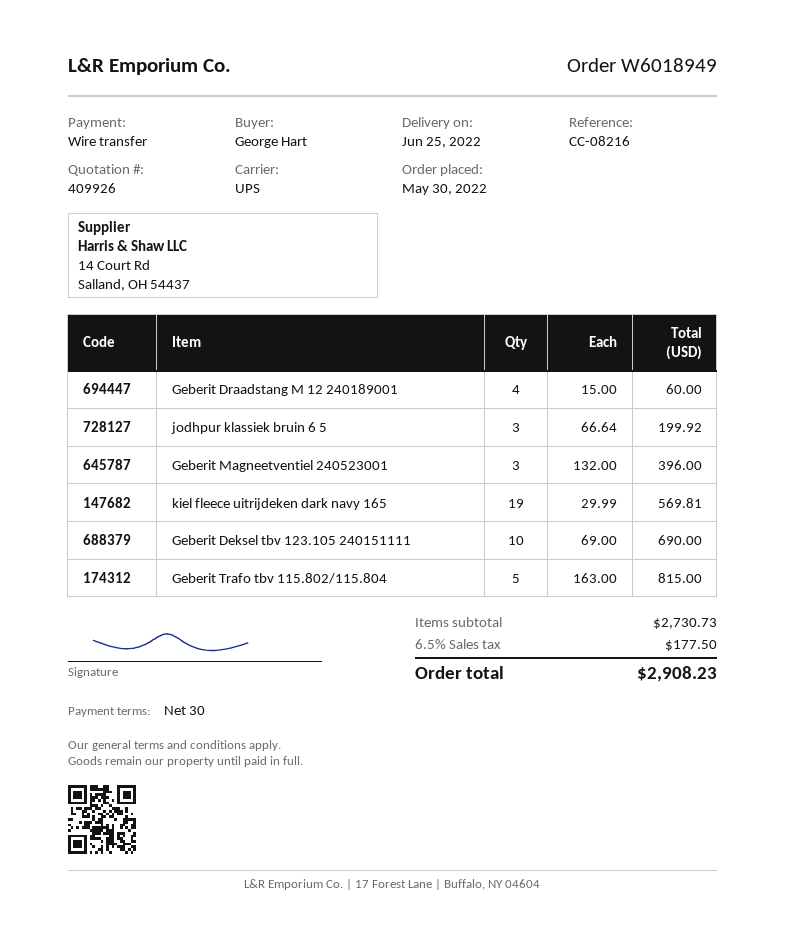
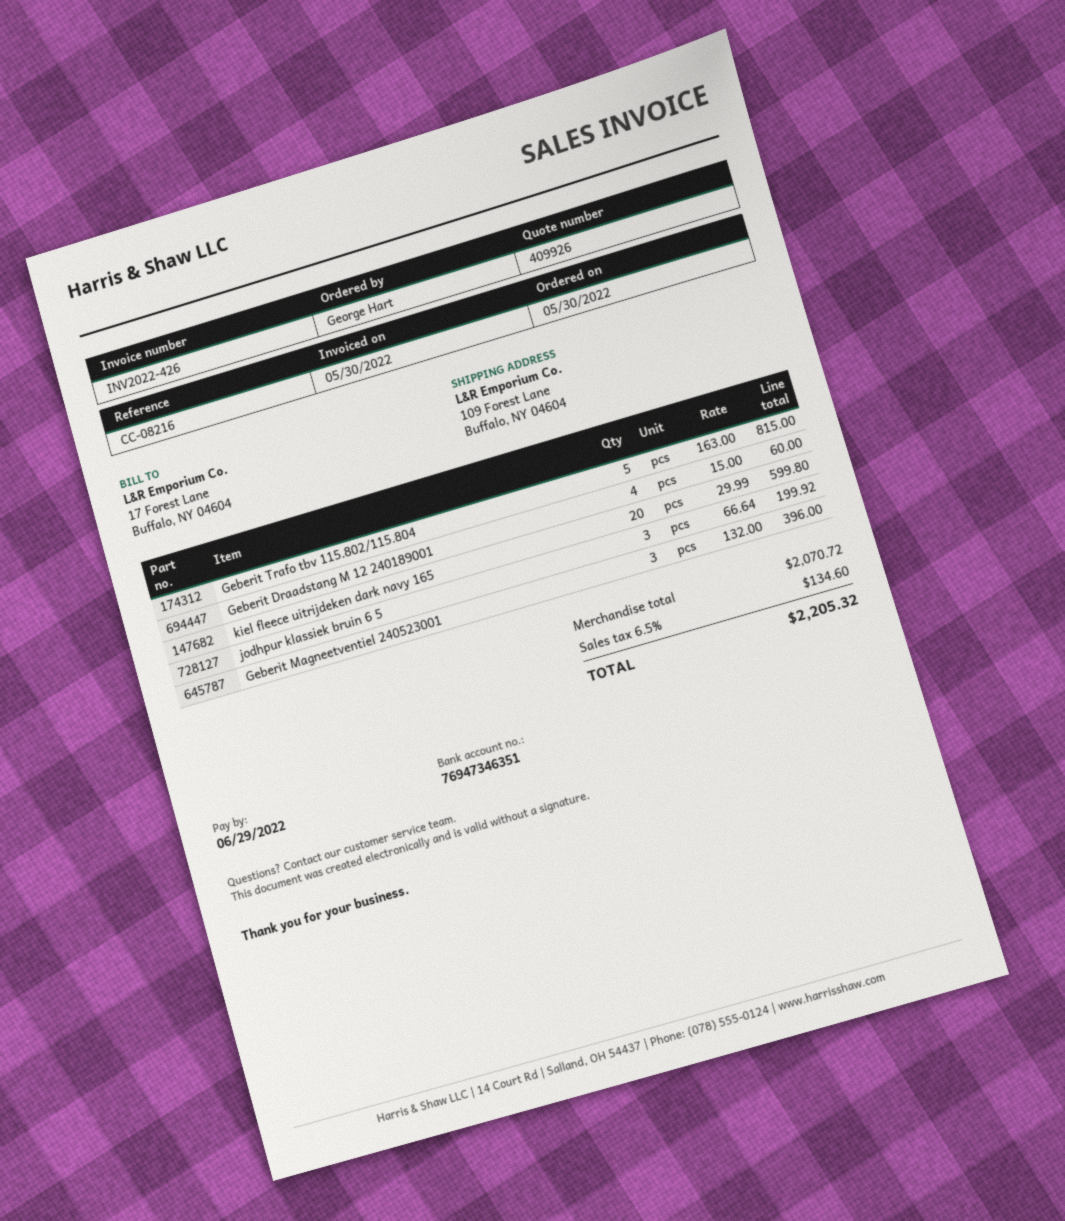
kiel fleece uitrijdeken dark navy 165: 19 x 29.99 = 569.81 -> 20 x 29.99 = 599.80
Geberit Deksel tbv 123.105 240151111: 10 x 69.00 = 690.00 -> none
subtotal: 2730.73 -> 2070.72
tax: 6.5% = 177.50 -> 6.5% = 134.60
total: 2908.23 -> 2205.32

